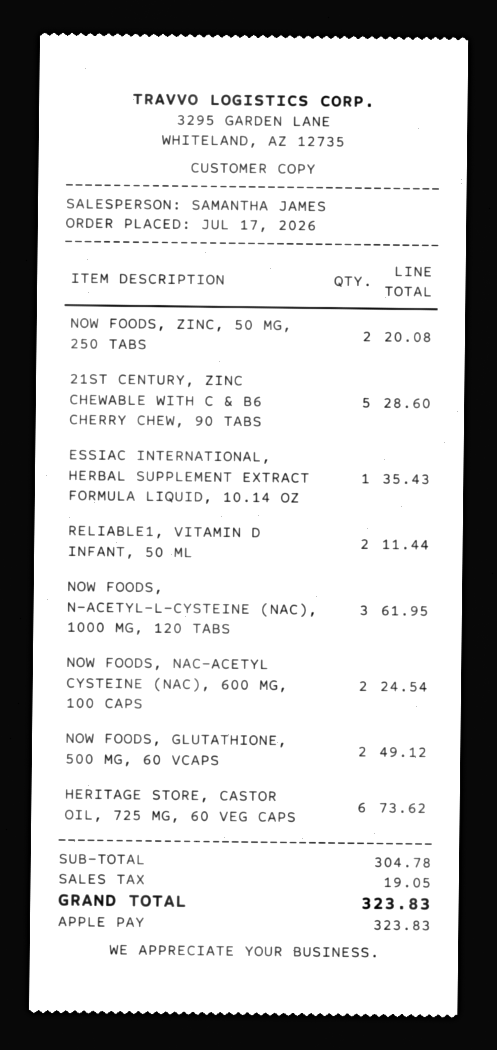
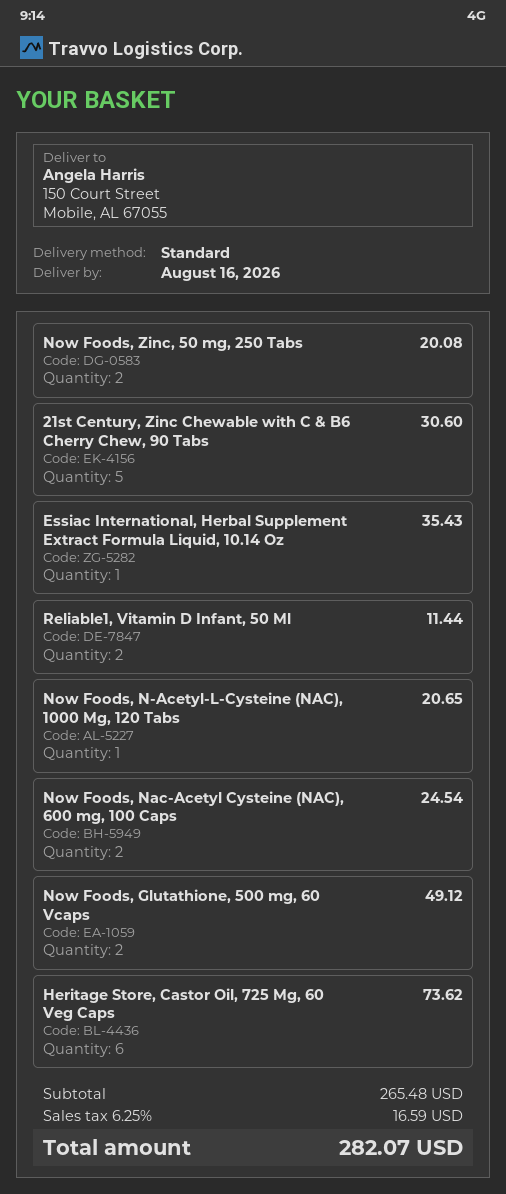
21ST CENTURY, ZINC CHEWABLE WITH C & B6 CHERRY CHEW, 90 TABS: 5 for 28.60 -> 5 for 30.60
NOW FOODS, N-ACETYL-L-CYSTEINE (NAC), 1000 MG, 120 TABS: 3 for 61.95 -> 1 for 20.65
subtotal: 304.78 -> 265.48
tax: 19.05 -> 16.59
total: 323.83 -> 282.07

